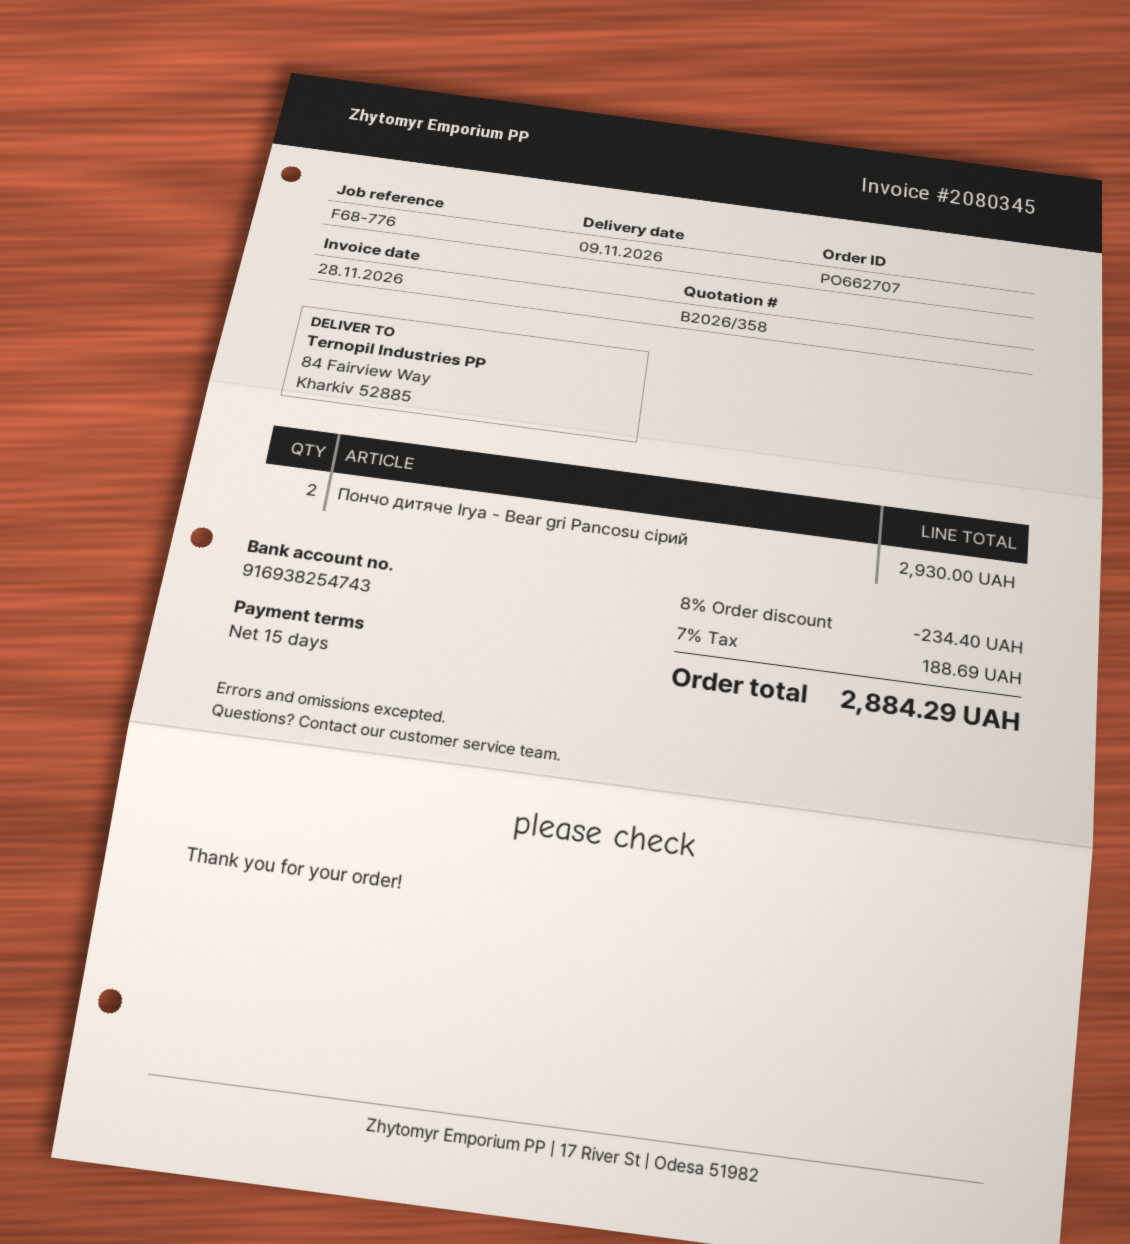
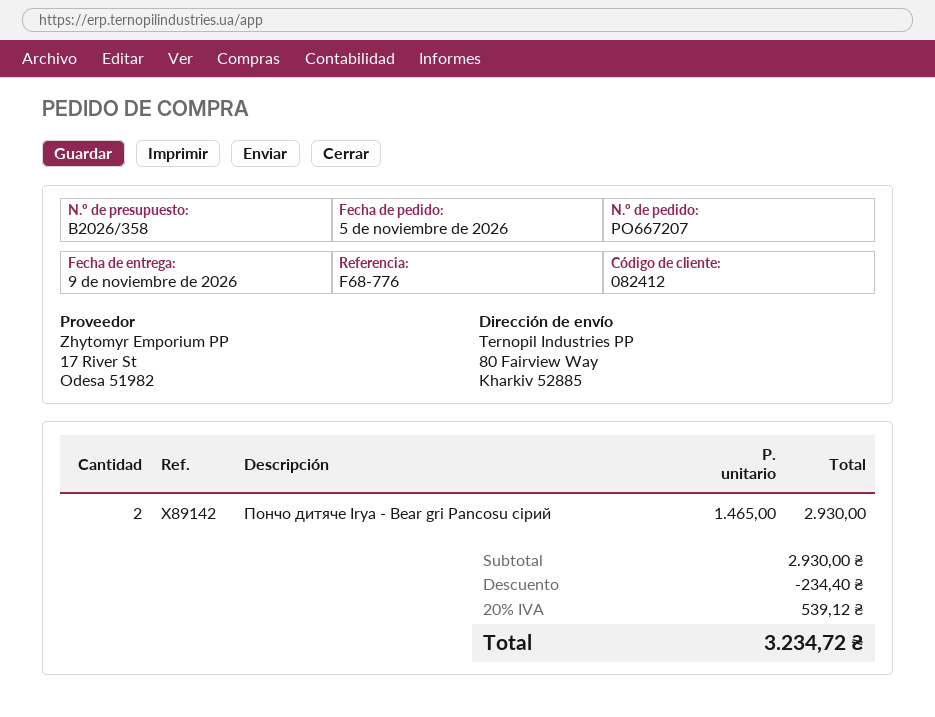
order number: PO662707 -> PO667207
ship to: 84 Fairview Way, Kharkiv 52885 -> 80 Fairview Way, Kharkiv 52885
tax: 7% = 188.69 -> 20% = 539.12
total: 2884.29 -> 3234.72

